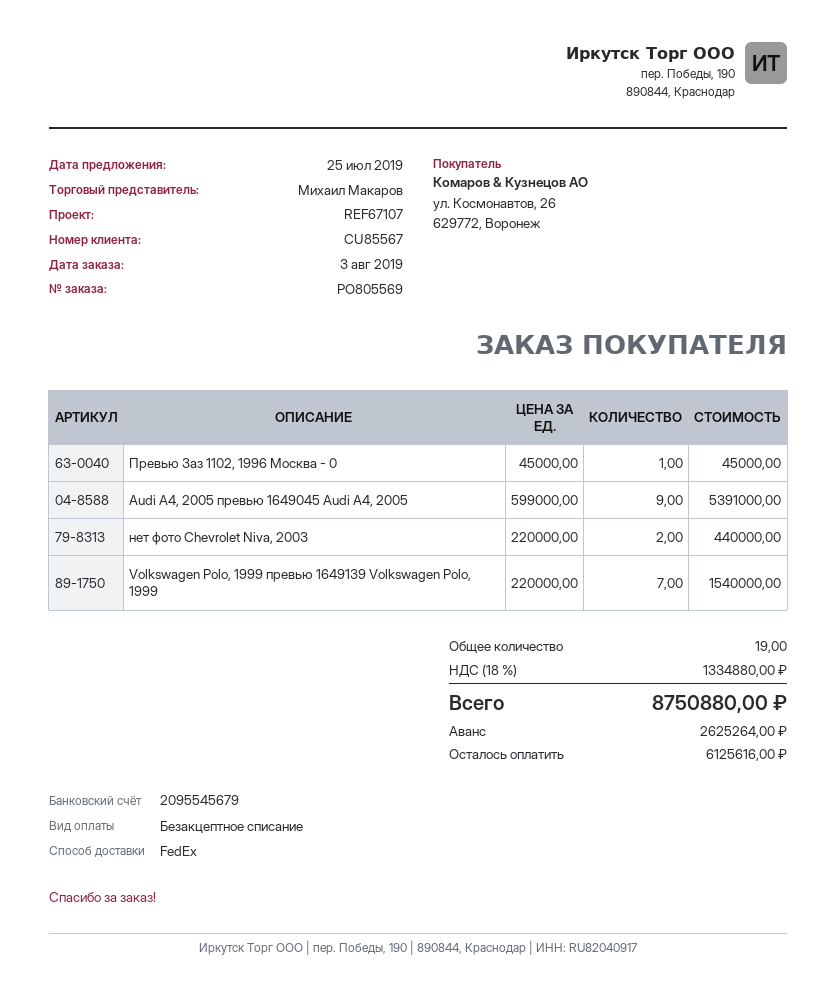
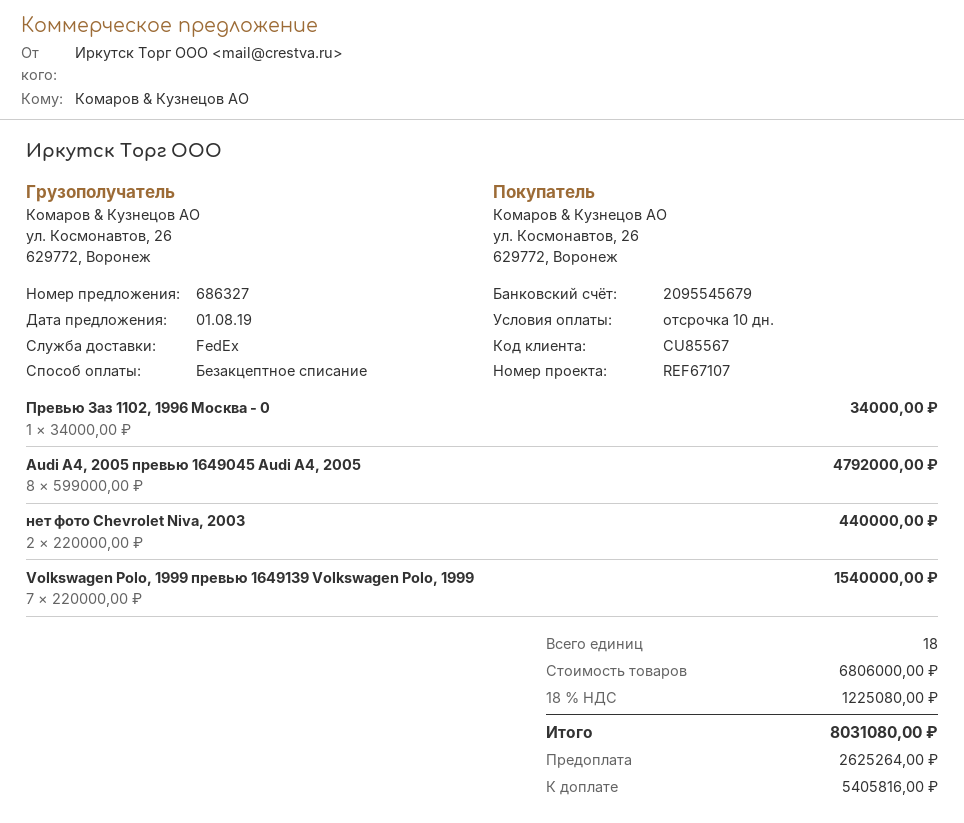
quote date: 2019-07-25 -> 2019-08-01
Превью Заз 1102, 1996 Москва - 0: 1 x 45000.00 = 45000.00 -> 1 x 34000.00 = 34000.00
Audi A4, 2005 превью 1649045 Audi A4, 2005: 9 x 599000.00 = 5391000.00 -> 8 x 599000.00 = 4792000.00
total quantity: 19 -> 18
tax: 18% = 1334880.00 -> 18% = 1225080.00
total: 8750880.00 -> 8031080.00
balance: 6125616.00 -> 5405816.00

